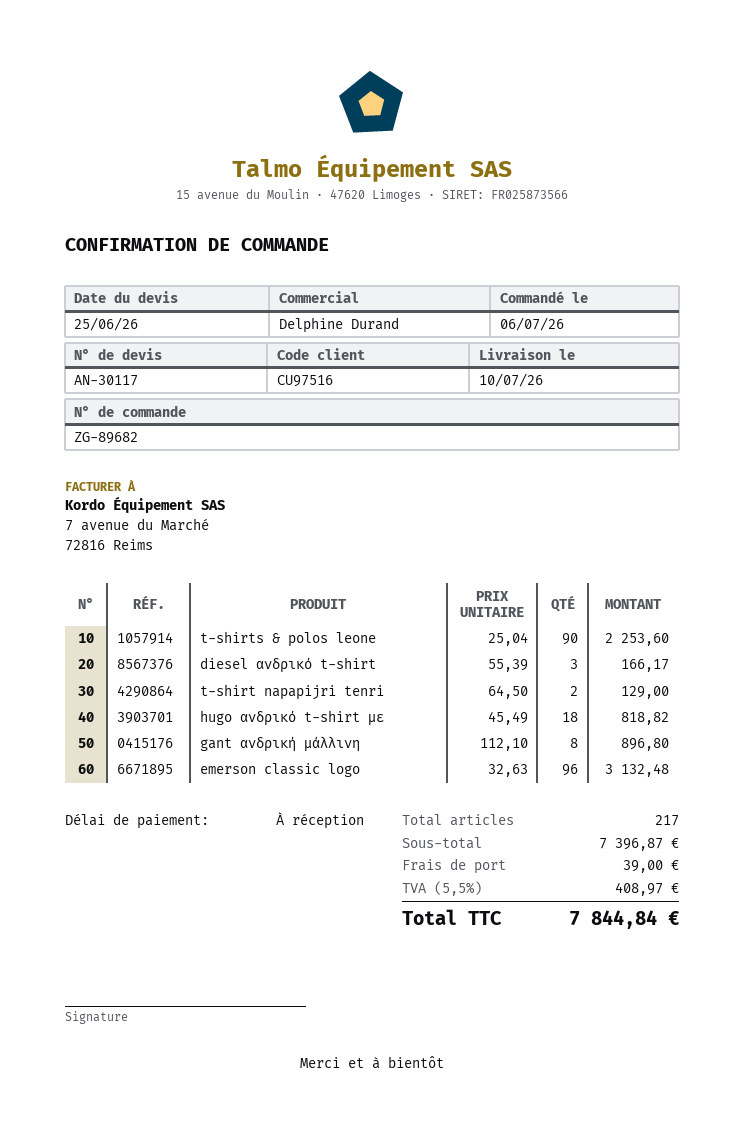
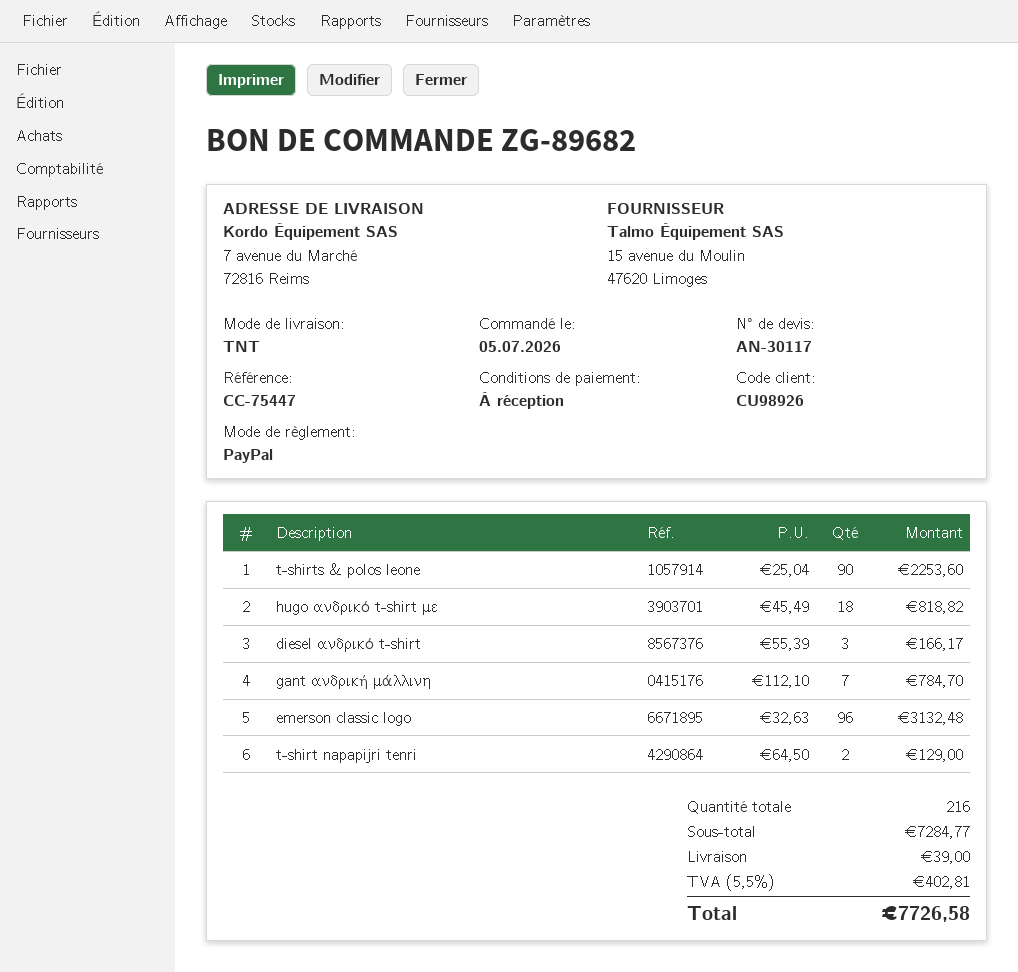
order date: 2026-07-06 -> 2026-07-05
customer number: CU97516 -> CU98926
gant ανδρική μάλλινη: 8 x 112.10 = 896.80 -> 7 x 112.10 = 784.70
total quantity: 217 -> 216
subtotal: 7396.87 -> 7284.77
tax: 5.5% = 408.97 -> 5.5% = 402.81
total: 7844.84 -> 7726.58

